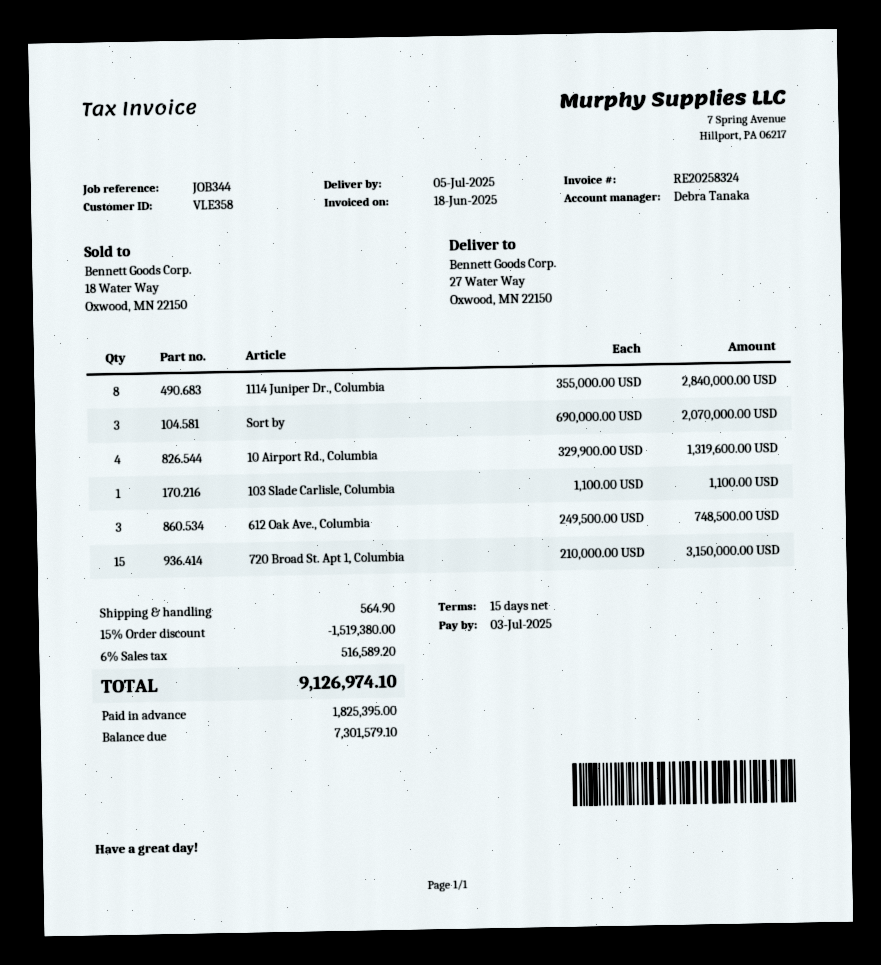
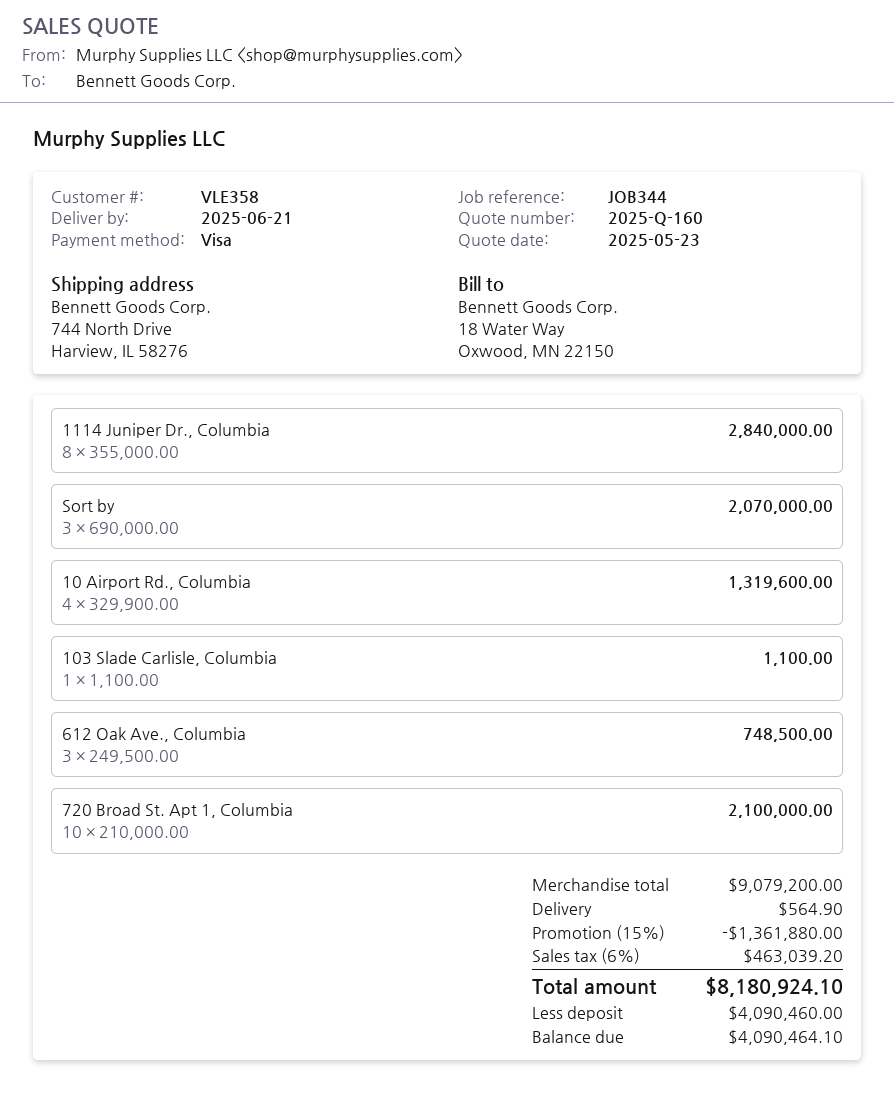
delivery date: 2025-07-05 -> 2025-06-21
ship to: 27 Water Way, Oxwood, MN 22150 -> 744 North Drive, Harview, IL 58276
720 Broad St. Apt 1, Columbia: 15 x 210000.00 = 3150000.00 -> 10 x 210000.00 = 2100000.00
discount: 15% = 1519380.00 -> 15% = 1361880.00
tax: 6% = 516589.20 -> 6% = 463039.20
total: 9126974.10 -> 8180924.10
deposit: 1825395.00 -> 4090460.00
balance: 7301579.10 -> 4090464.10

